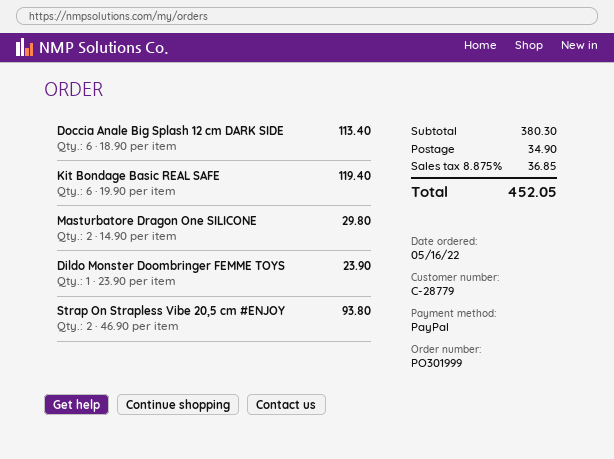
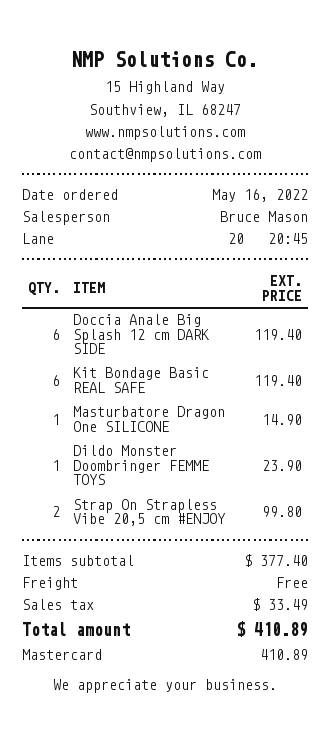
payment method: PayPal -> Mastercard
Doccia Anale Big Splash 12 cm DARK SIDE: 6 for 113.40 -> 6 for 119.40
Masturbatore Dragon One SILICONE: 2 for 29.80 -> 1 for 14.90
Strap On Strapless Vibe 20,5 cm #ENJOY: 2 for 93.80 -> 2 for 99.80
subtotal: 380.30 -> 377.40
shipping: 34.90 -> 0.00
tax: 36.85 -> 33.49
total: 452.05 -> 410.89

